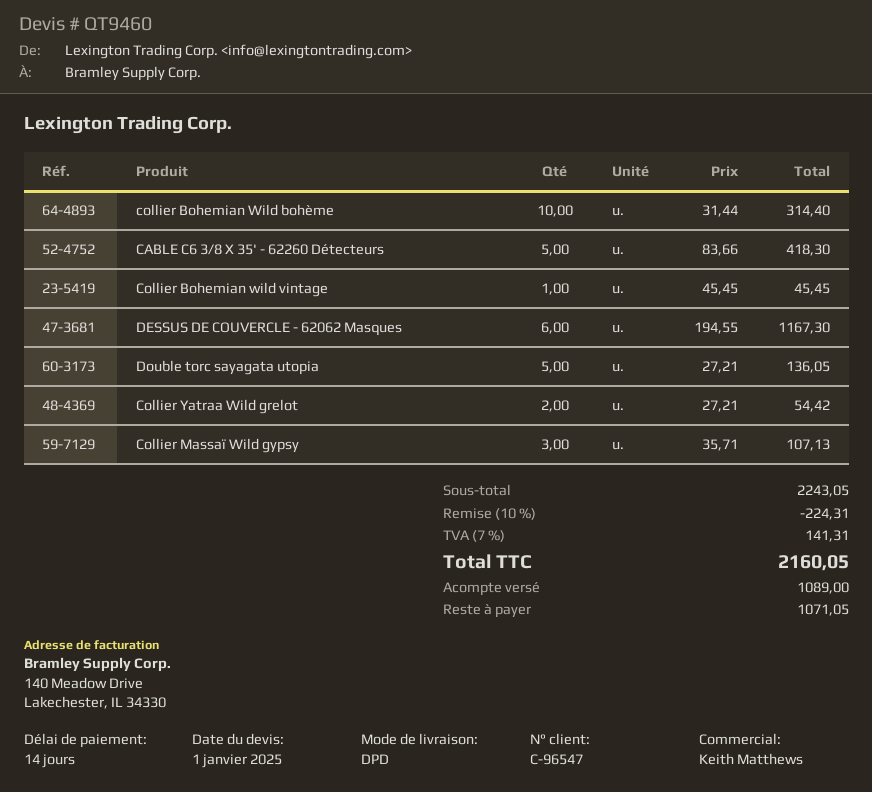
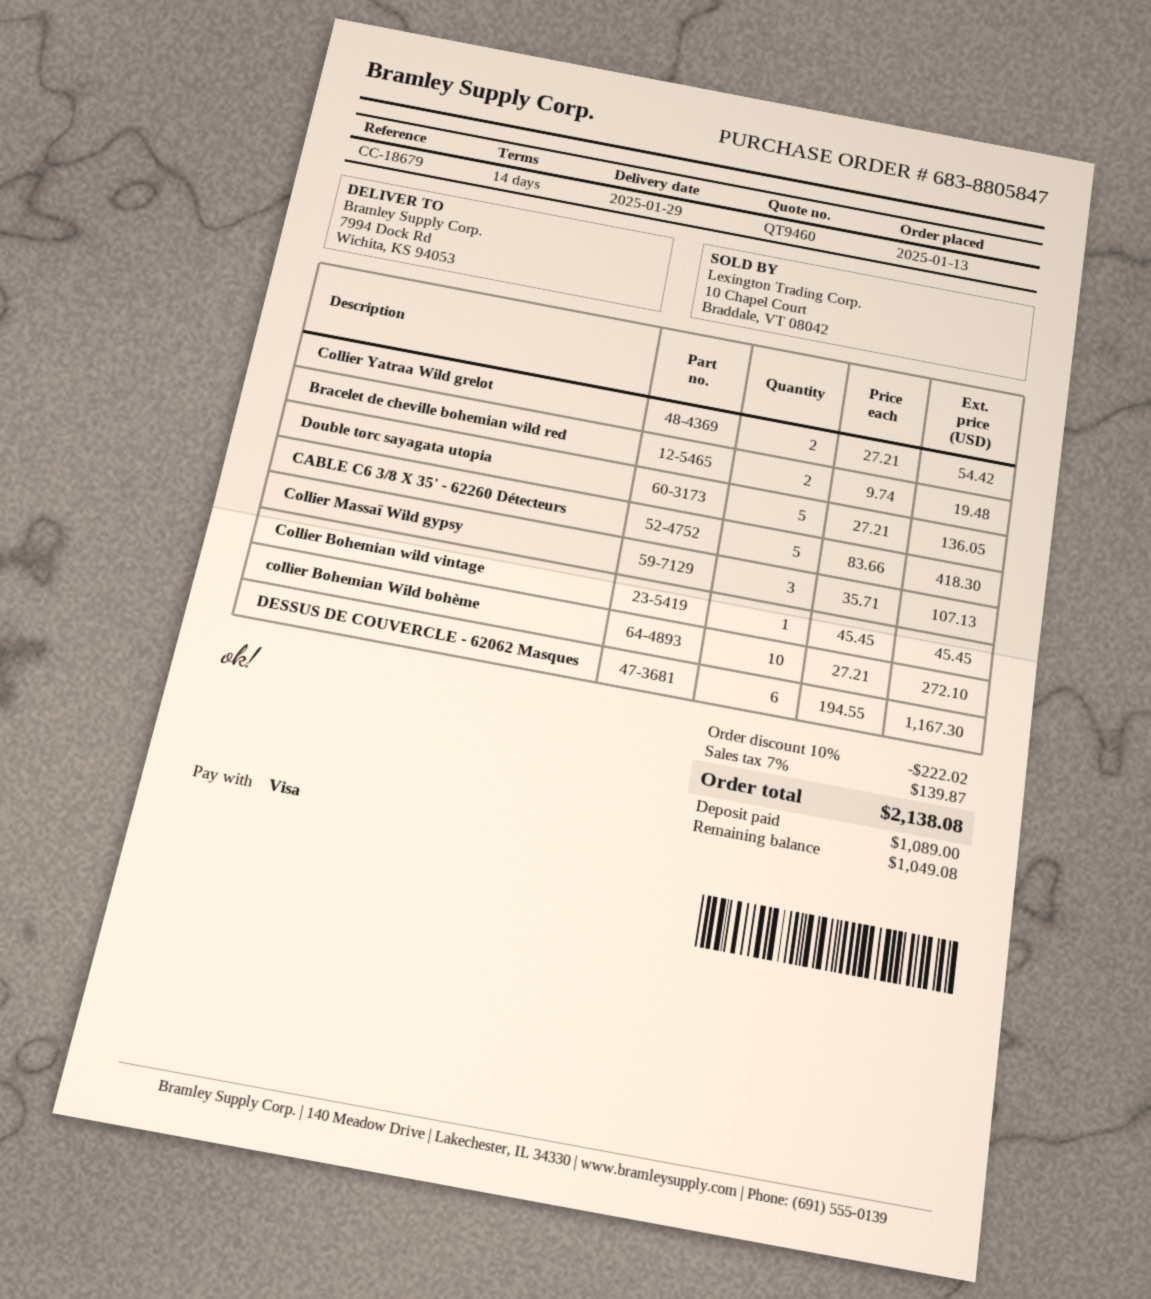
collier Bohemian Wild bohème: 10 x 31.44 = 314.40 -> 10 x 27.21 = 272.10
Bracelet de cheville bohemian wild red: none -> 2 x 9.74 = 19.48
discount: 10% = 224.31 -> 10% = 222.02
tax: 7% = 141.31 -> 7% = 139.87
total: 2160.05 -> 2138.08
balance: 1071.05 -> 1049.08

